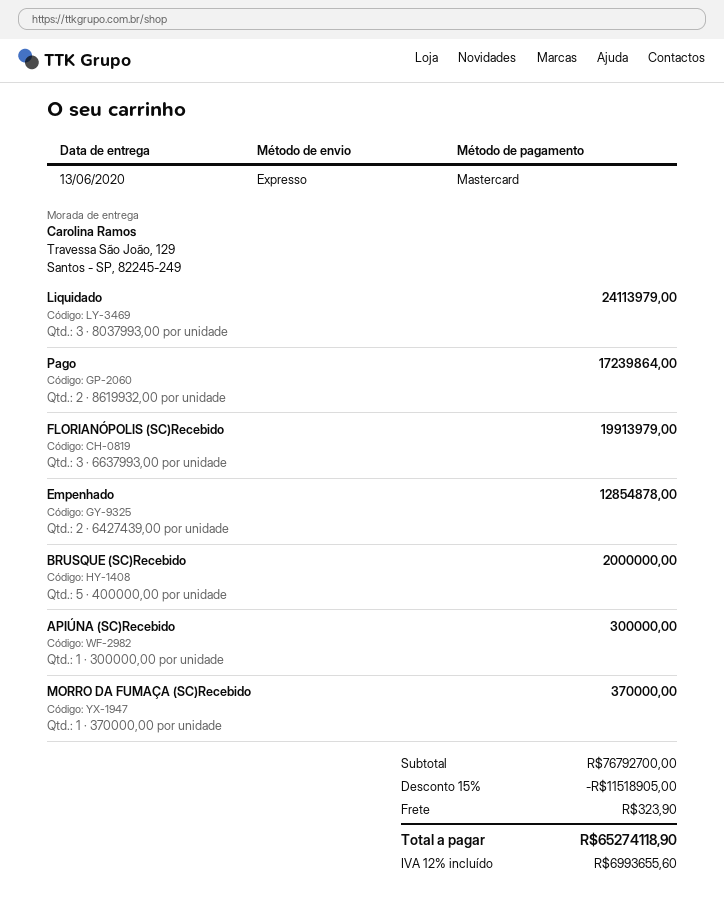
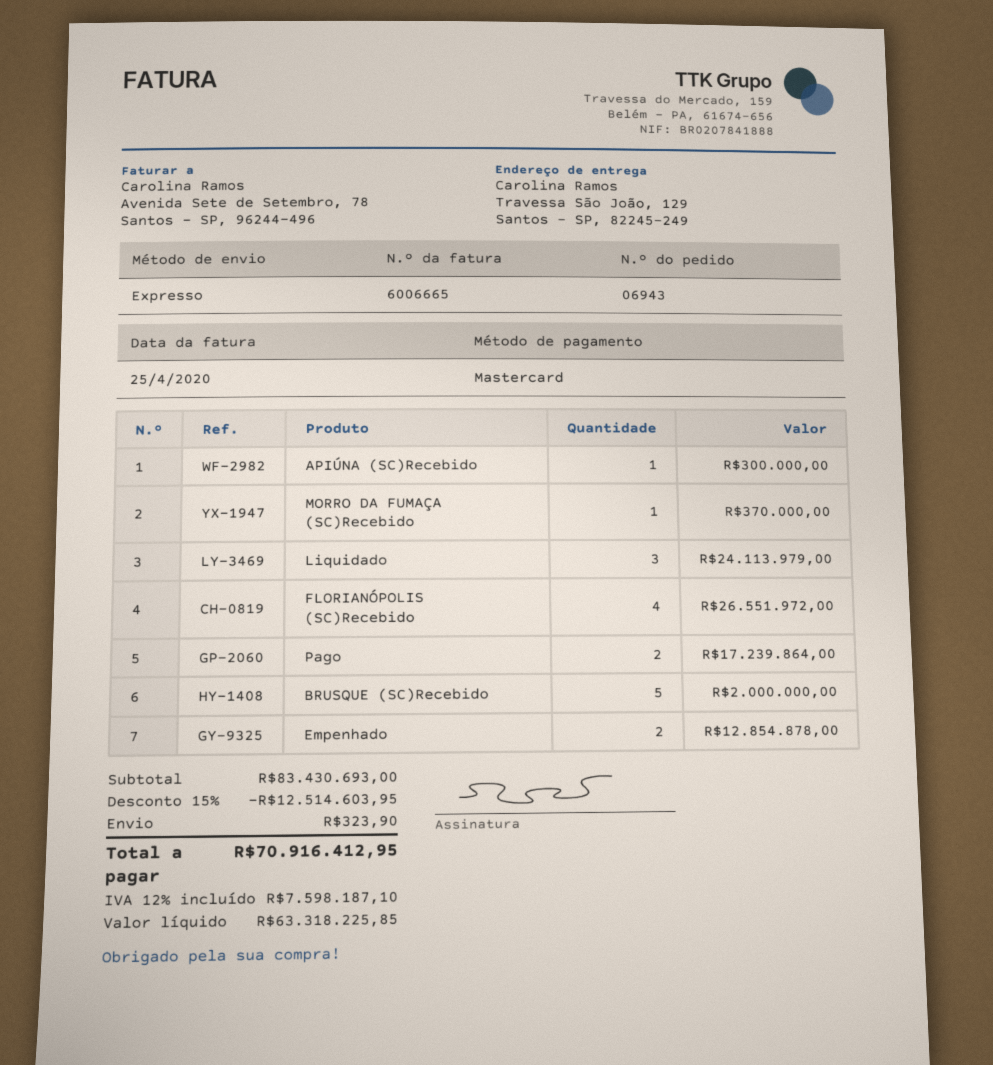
FLORIANÓPOLIS (SC)Recebido: 3 for 19913979.00 -> 4 for 26551972.00
subtotal: 76792700.00 -> 83430693.00
discount: 15% = 11518905.00 -> 15% = 12514603.95
tax: 12% = 6993655.60 -> 12% = 7598187.10
total: 65274118.90 -> 70916412.95

